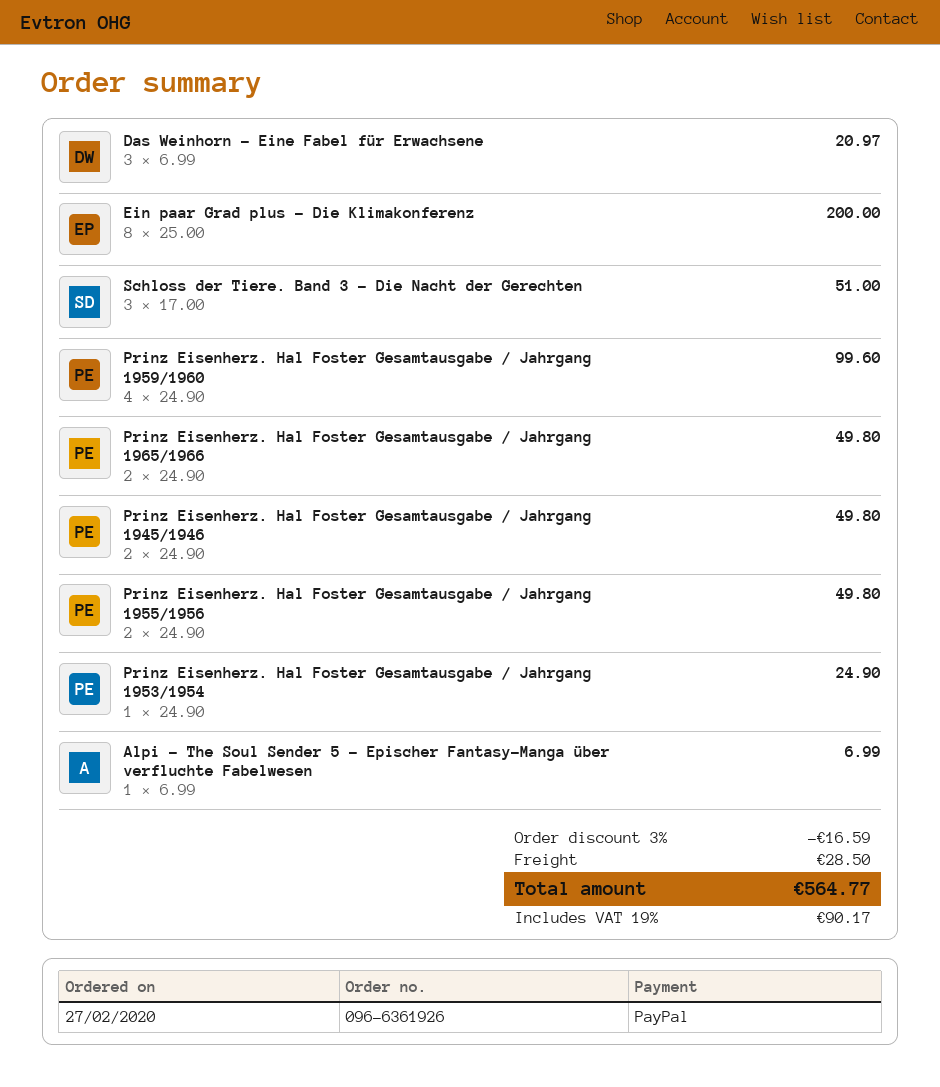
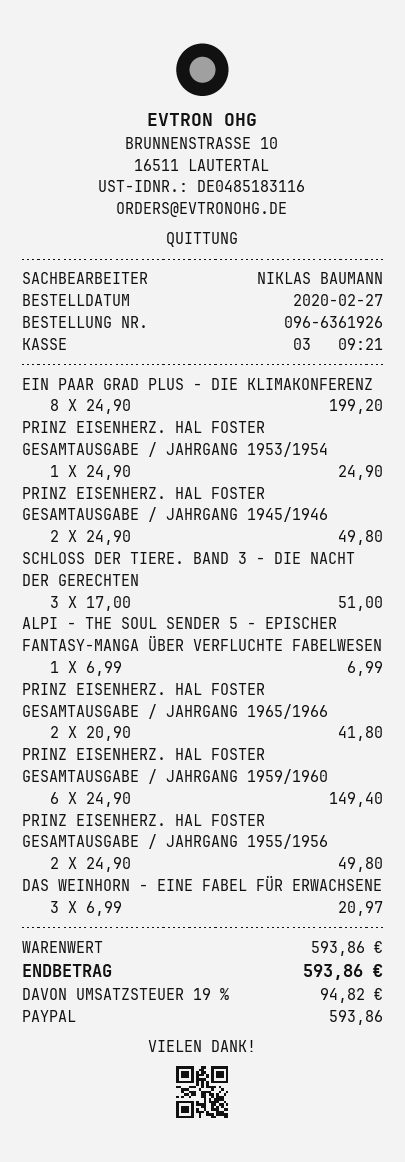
Ein paar Grad plus - Die Klimakonferenz: 8 x 25.00 = 200.00 -> 8 x 24.90 = 199.20
Prinz Eisenherz. Hal Foster Gesamtausgabe / Jahrgang 1959/1960: 4 x 24.90 = 99.60 -> 6 x 24.90 = 149.40
Prinz Eisenherz. Hal Foster Gesamtausgabe / Jahrgang 1965/1966: 2 x 24.90 = 49.80 -> 2 x 20.90 = 41.80
discount: 3% = 16.59 -> none
shipping: 28.50 -> none
tax: 19% = 90.17 -> 19% = 94.82
total: 564.77 -> 593.86

